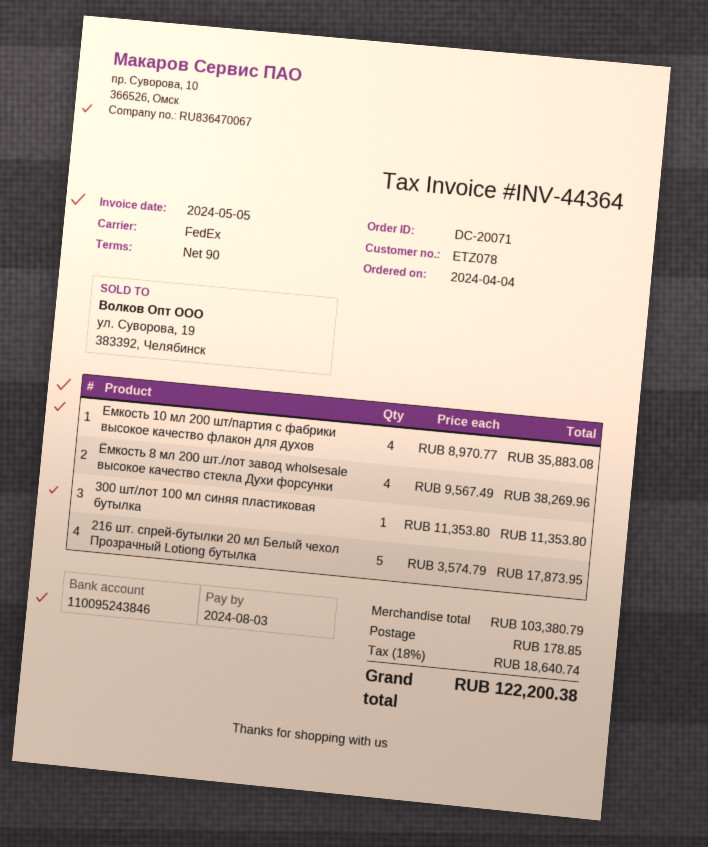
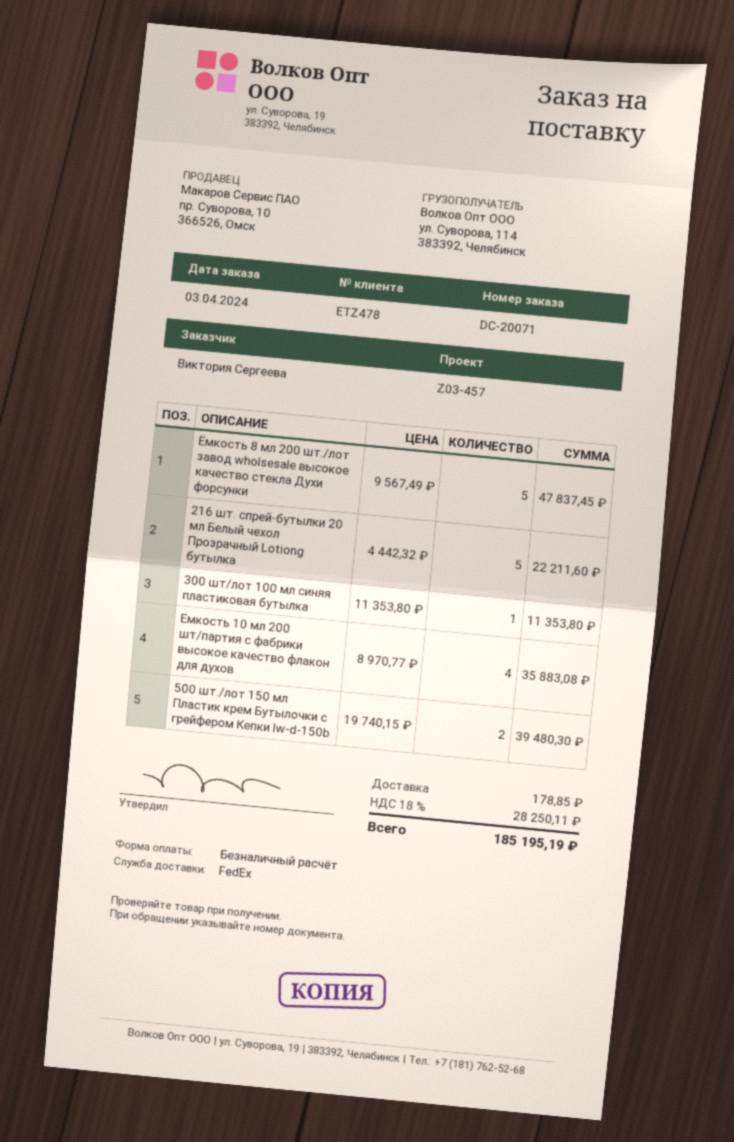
order date: 2024-04-04 -> 2024-04-03
customer number: ETZ078 -> ETZ478
Ёмкость 8 мл 200 шт./лот завод wholsesale высокое качество стекла Духи форсунки: 4 x 9567.49 = 38269.96 -> 5 x 9567.49 = 47837.45
216 шт. спрей-бутылки 20 мл Белый чехол Прозрачный Lotiong бутылка: 5 x 3574.79 = 17873.95 -> 5 x 4442.32 = 22211.60
500 шт./лот 150 мл Пластик крем Бутылочки с грейфером Кепки lw-d-150b: none -> 2 x 19740.15 = 39480.30
tax: 18% = 18640.74 -> 18% = 28250.11
total: 122200.38 -> 185195.19

